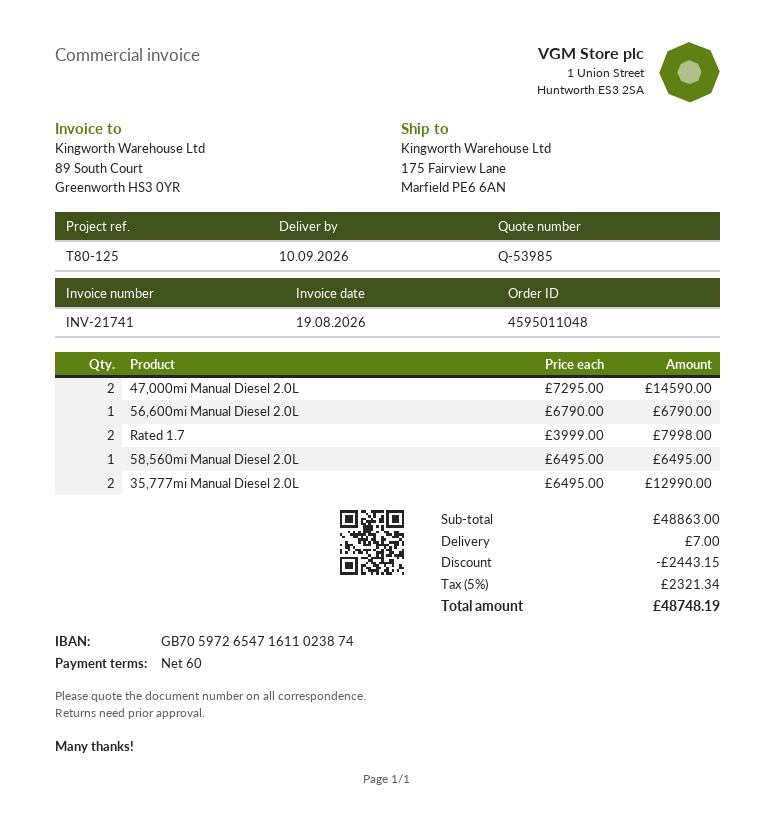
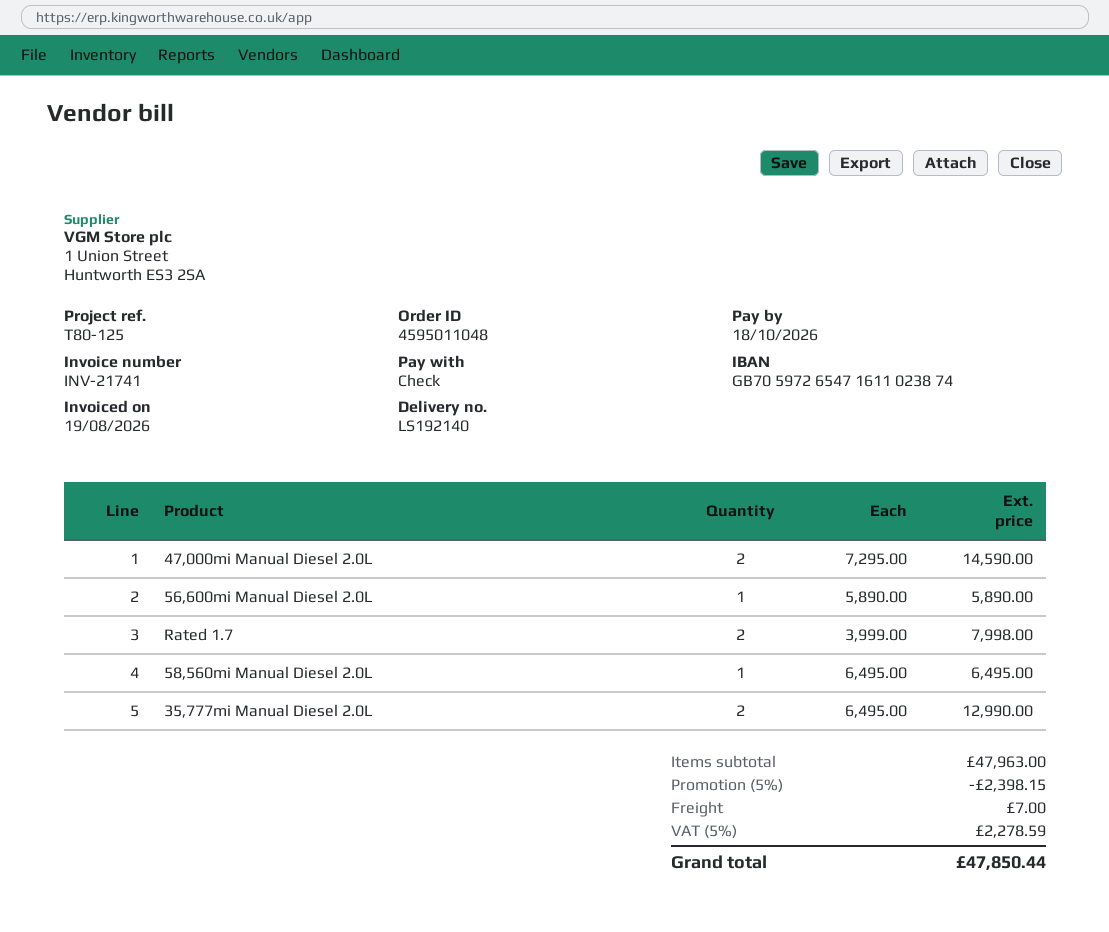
56,600mi Manual Diesel 2.0L: 1 x 6790.00 = 6790.00 -> 1 x 5890.00 = 5890.00
subtotal: 48863.00 -> 47963.00
discount: 2443.15 -> 2398.15
tax: 5% = 2321.34 -> 5% = 2278.59
total: 48748.19 -> 47850.44

